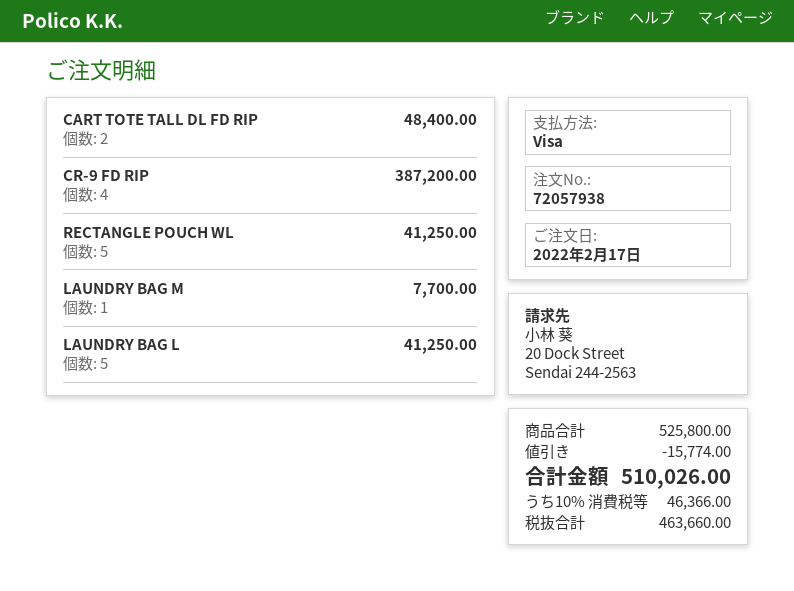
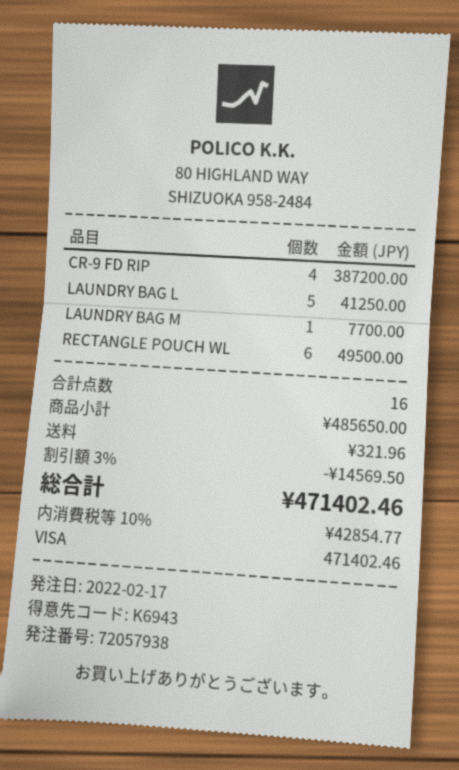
CART TOTE TALL DL FD RIP: 2 for 48400.00 -> none
RECTANGLE POUCH WL: 5 for 41250.00 -> 6 for 49500.00
subtotal: 525800.00 -> 485650.00
discount: 15774.00 -> 14569.50
shipping: none -> 321.96
tax: 10% = 46366.00 -> 10% = 42854.77
total: 510026.00 -> 471402.46

